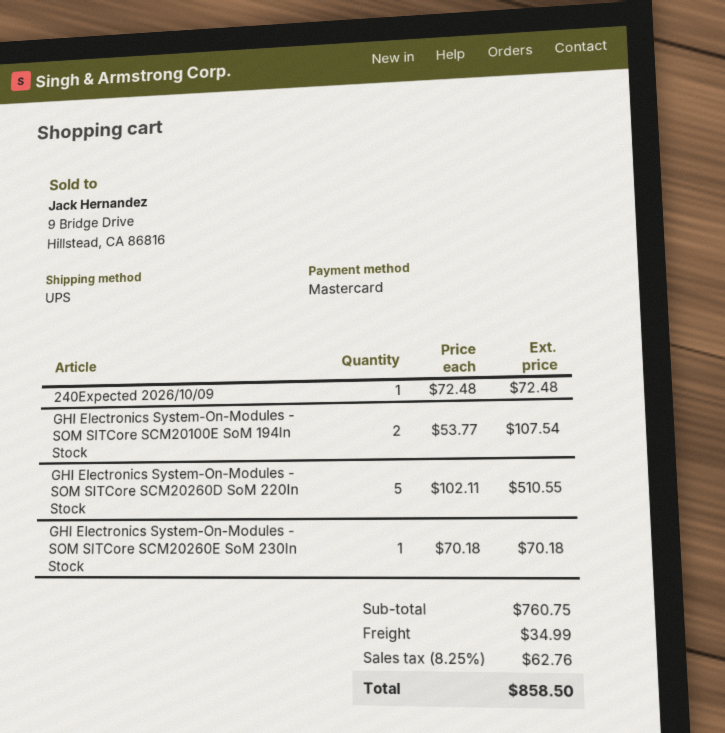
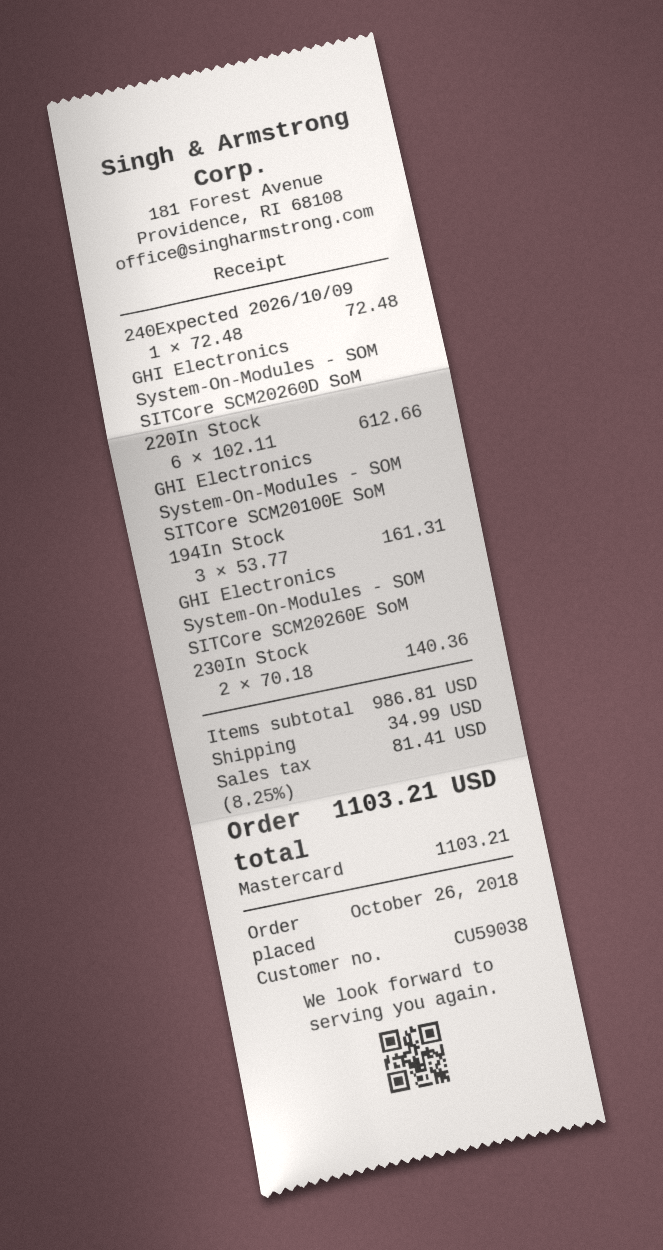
GHI Electronics System-On-Modules - SOM SITCore SCM20100E SoM 194In Stock: 2 x 53.77 = 107.54 -> 3 x 53.77 = 161.31
GHI Electronics System-On-Modules - SOM SITCore SCM20260D SoM 220In Stock: 5 x 102.11 = 510.55 -> 6 x 102.11 = 612.66
GHI Electronics System-On-Modules - SOM SITCore SCM20260E SoM 230In Stock: 1 x 70.18 = 70.18 -> 2 x 70.18 = 140.36
subtotal: 760.75 -> 986.81
tax: 8.25% = 62.76 -> 8.25% = 81.41
total: 858.50 -> 1103.21

